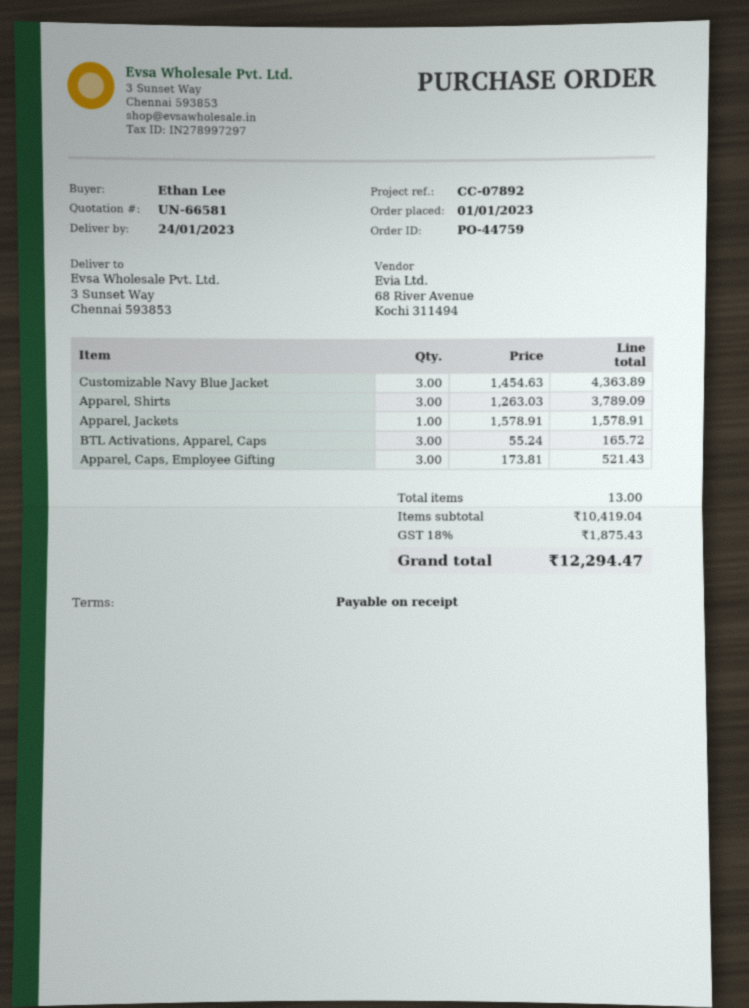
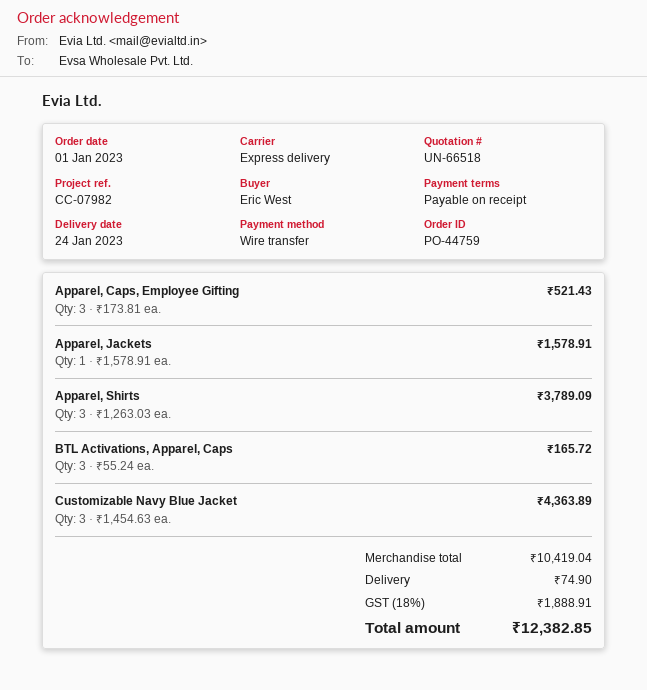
quote number: UN-66581 -> UN-66518
reference: CC-07892 -> CC-07982
ordered by: Ethan Lee -> Eric West
shipping: none -> 74.90
tax: 18% = 1875.43 -> 18% = 1888.91
total: 12294.47 -> 12382.85

